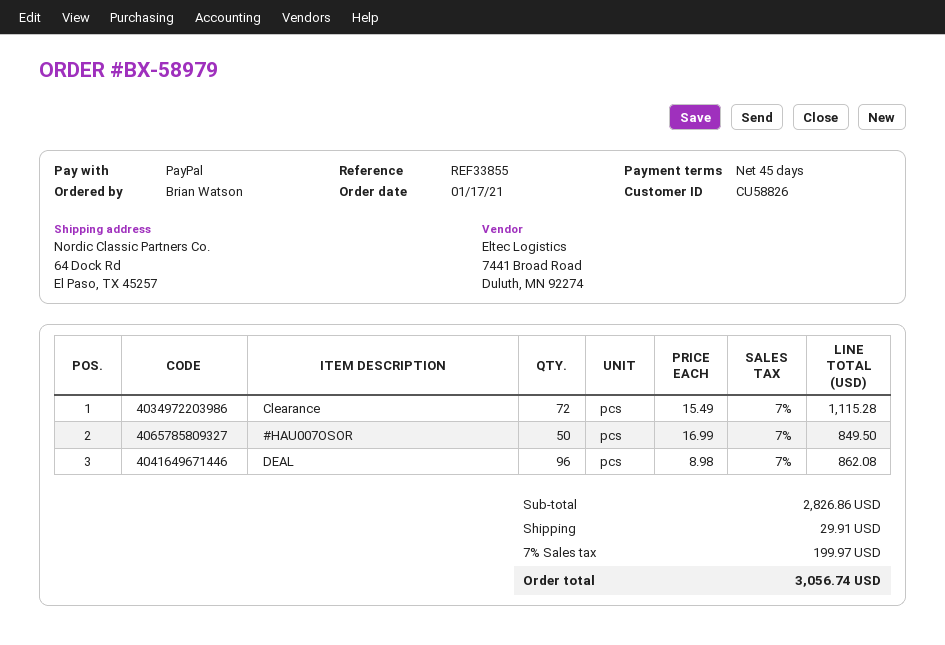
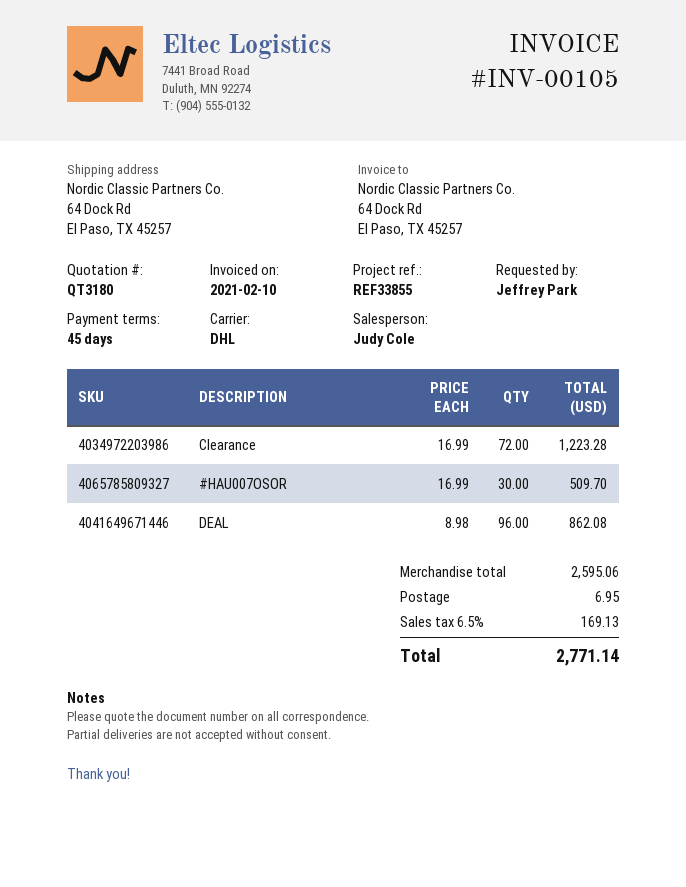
ordered by: Brian Watson -> Jeffrey Park
Clearance: 72 x 15.49 = 1115.28 -> 72 x 16.99 = 1223.28
#HAU007OSOR: 50 x 16.99 = 849.50 -> 30 x 16.99 = 509.70
subtotal: 2826.86 -> 2595.06
shipping: 29.91 -> 6.95
tax: 7% = 199.97 -> 6.5% = 169.13
total: 3056.74 -> 2771.14

